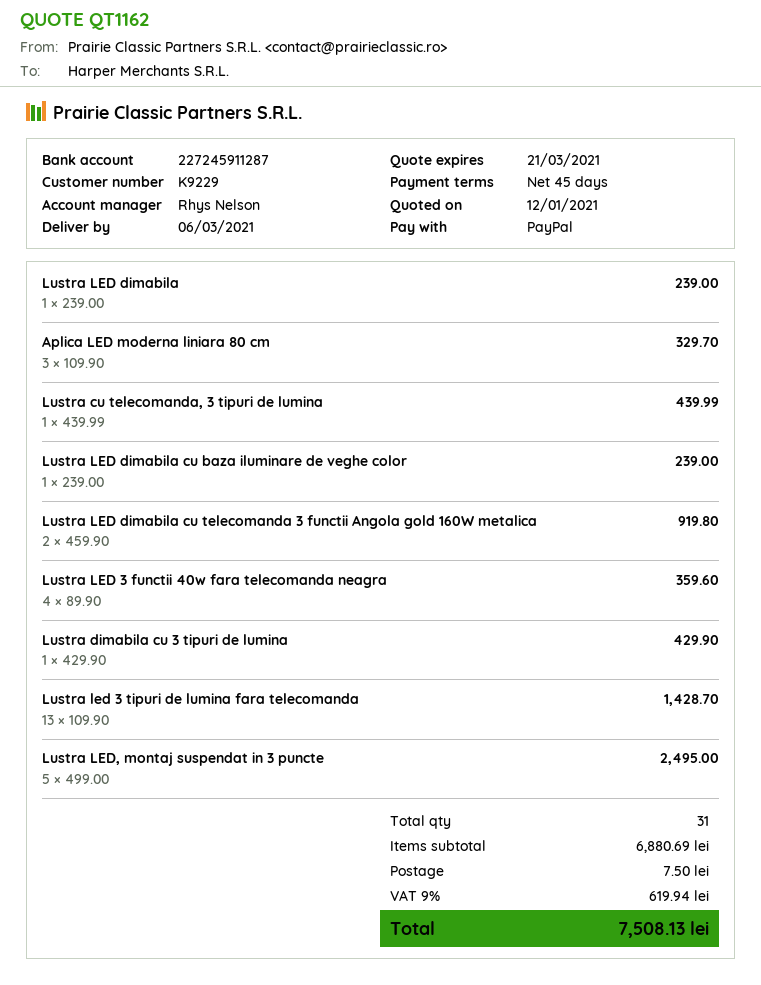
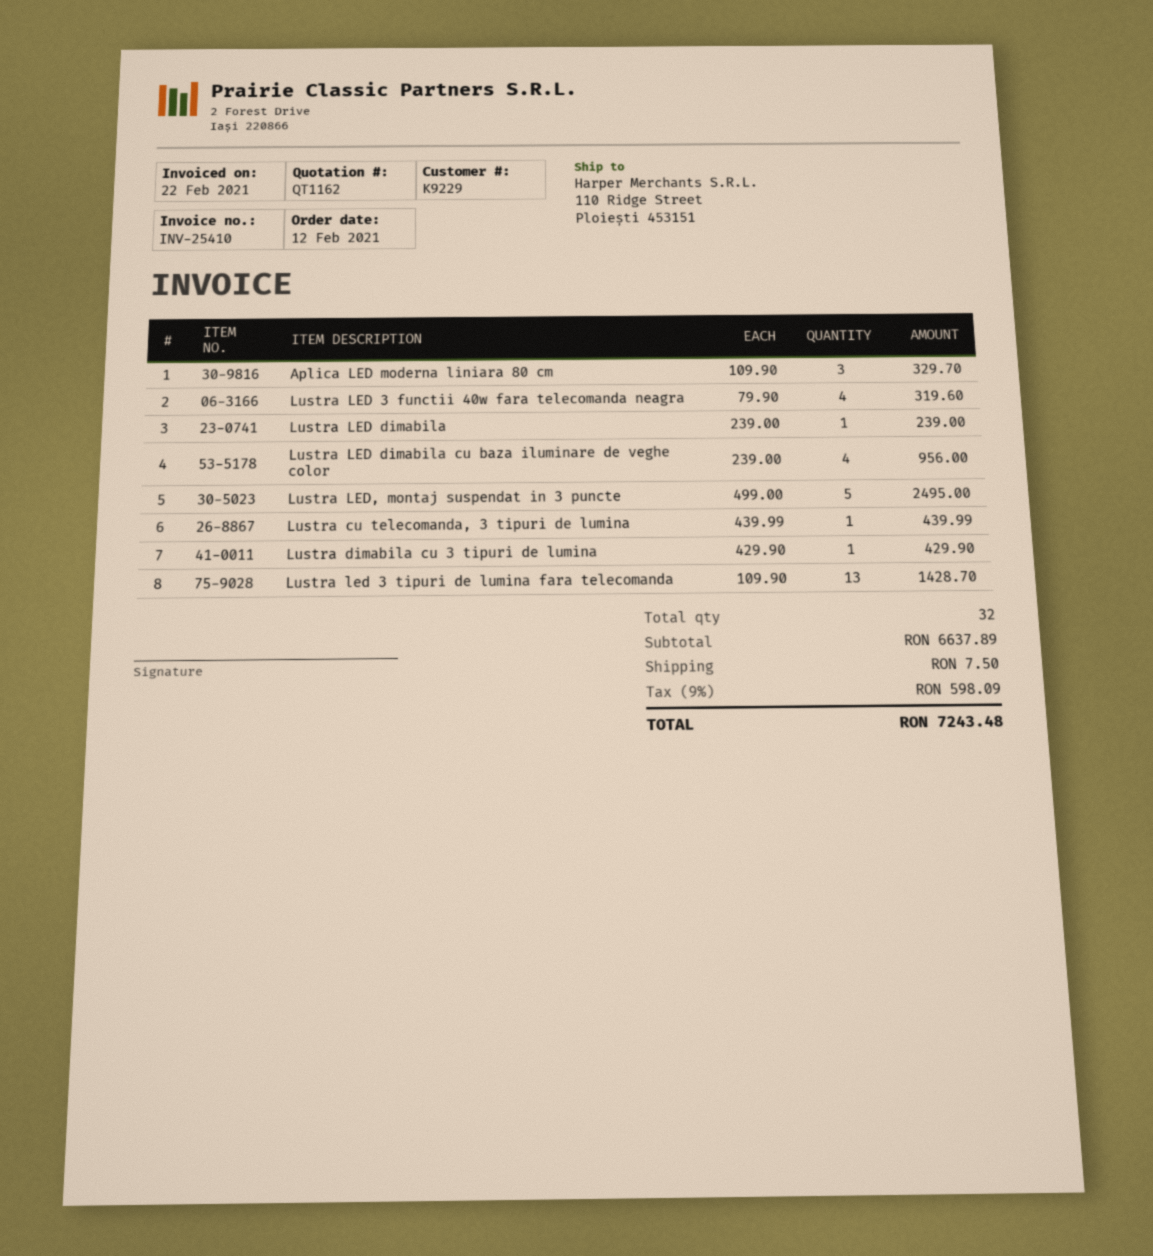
Lustra LED dimabila cu baza iluminare de veghe color: 1 x 239.00 = 239.00 -> 4 x 239.00 = 956.00
Lustra LED dimabila cu telecomanda 3 functii Angola gold 160W metalica: 2 x 459.90 = 919.80 -> none
Lustra LED 3 functii 40w fara telecomanda neagra: 4 x 89.90 = 359.60 -> 4 x 79.90 = 319.60
total quantity: 31 -> 32
subtotal: 6880.69 -> 6637.89
tax: 9% = 619.94 -> 9% = 598.09
total: 7508.13 -> 7243.48

